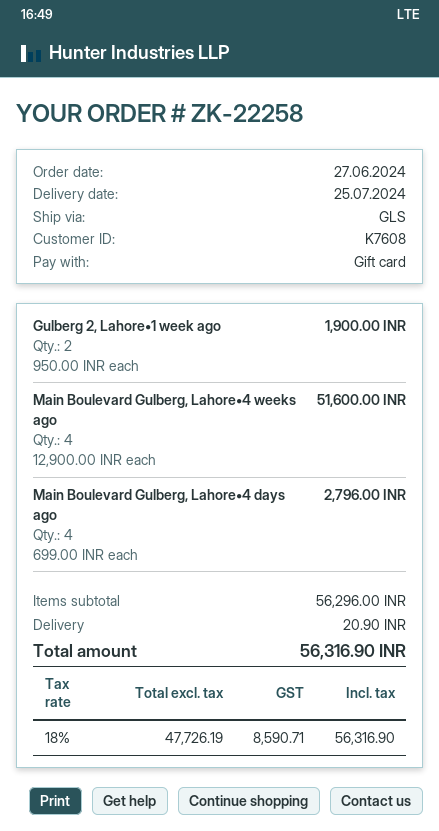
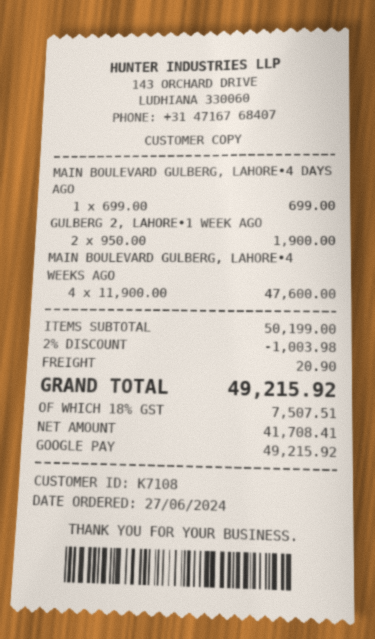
customer number: K7608 -> K7108
payment method: gift card -> Google Pay
Main Boulevard Gulberg, Lahore•4 weeks ago: 4 x 12900.00 = 51600.00 -> 4 x 11900.00 = 47600.00
Main Boulevard Gulberg, Lahore•4 days ago: 4 x 699.00 = 2796.00 -> 1 x 699.00 = 699.00
subtotal: 56296.00 -> 50199.00
discount: none -> 2% = 1003.98
net: 47726.19 -> 41708.41
tax: 18% = 8590.71 -> 18% = 7507.51
total: 56316.90 -> 49215.92

